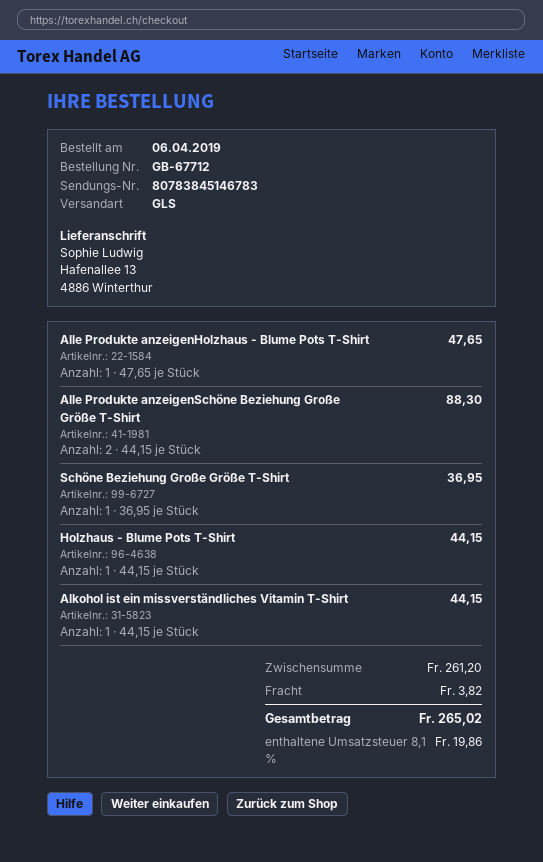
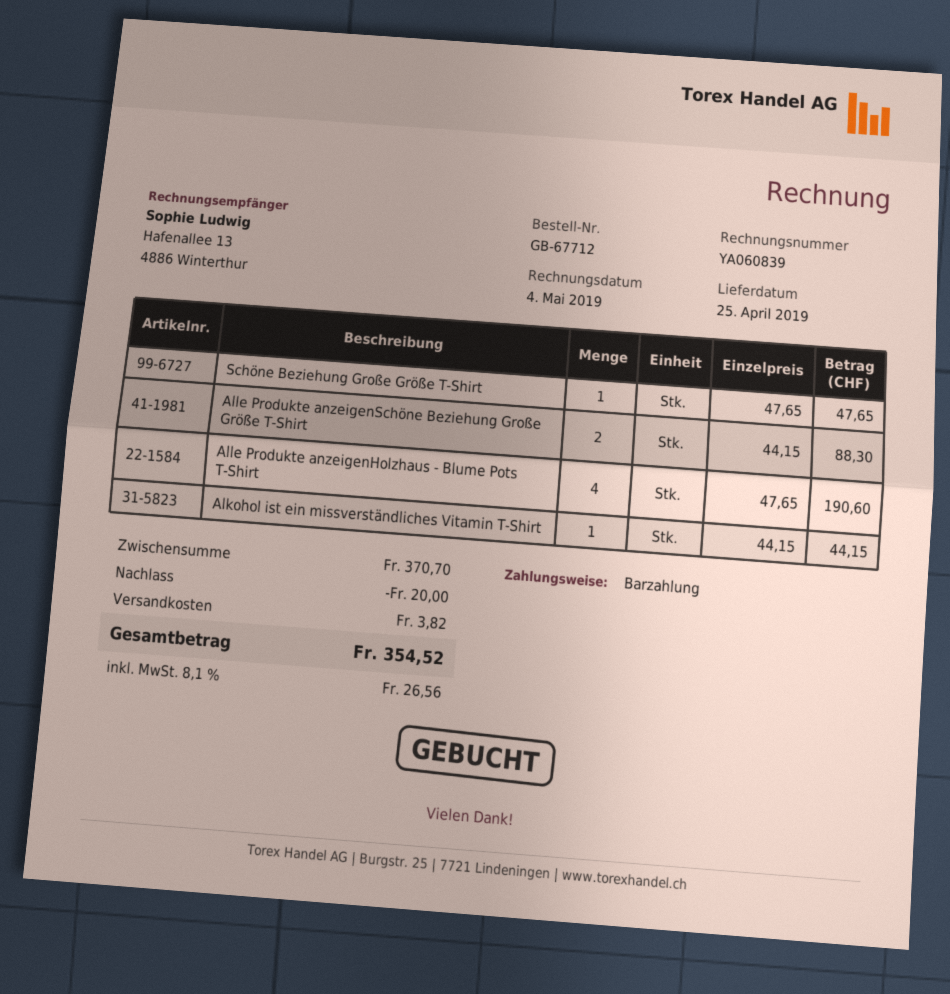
Alle Produkte anzeigenHolzhaus - Blume Pots T-Shirt: 1 x 47.65 = 47.65 -> 4 x 47.65 = 190.60
Schöne Beziehung Große Größe T-Shirt: 1 x 36.95 = 36.95 -> 1 x 47.65 = 47.65
Holzhaus - Blume Pots T-Shirt: 1 x 44.15 = 44.15 -> none
subtotal: 261.20 -> 370.70
discount: none -> 20.00
tax: 8.1% = 19.86 -> 8.1% = 26.56
total: 265.02 -> 354.52

